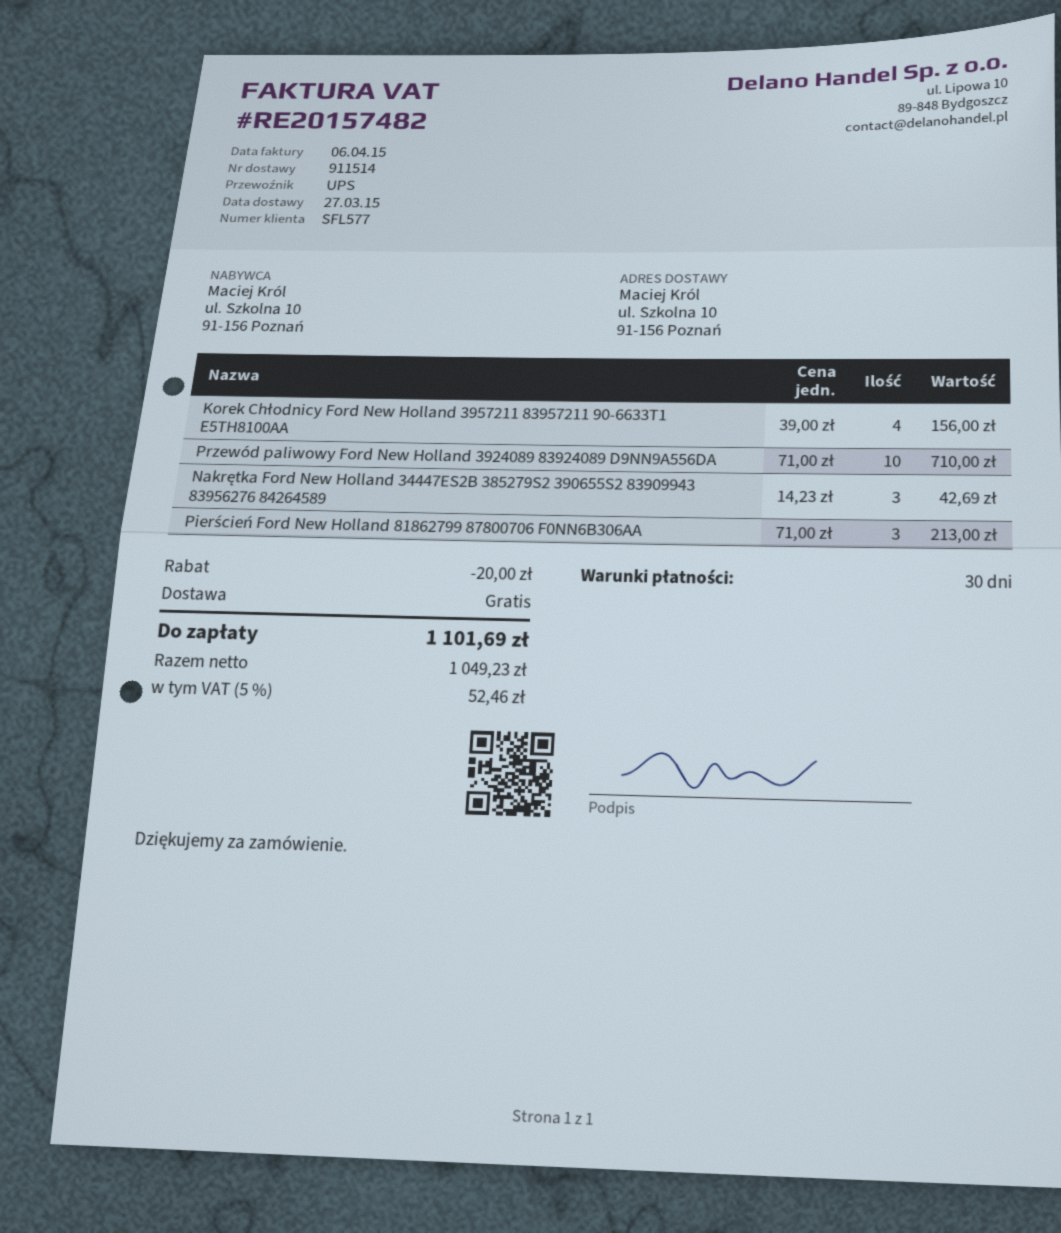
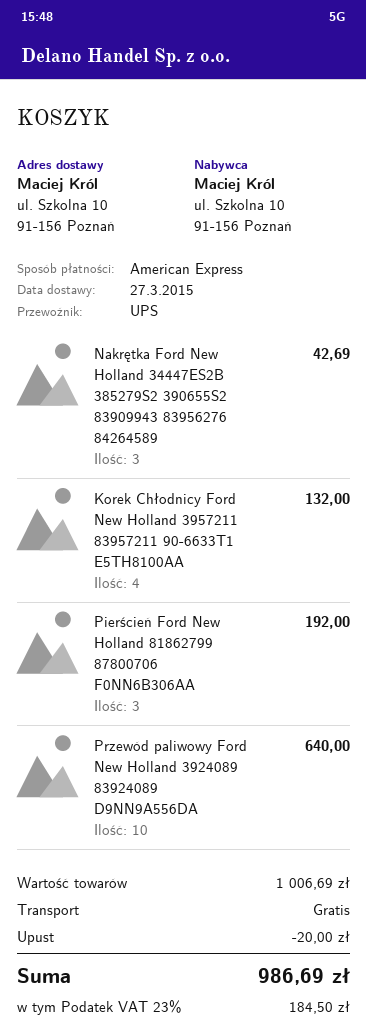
Korek Chłodnicy Ford New Holland 3957211 83957211 90-6633T1 E5TH8100AA: 4 for 156.00 -> 4 for 132.00
Przewód paliwowy Ford New Holland 3924089 83924089 D9NN9A556DA: 10 for 710.00 -> 10 for 640.00
Pierścień Ford New Holland 81862799 87800706 F0NN6B306AA: 3 for 213.00 -> 3 for 192.00
tax: 5% = 52.46 -> 23% = 184.50
total: 1101.69 -> 986.69

